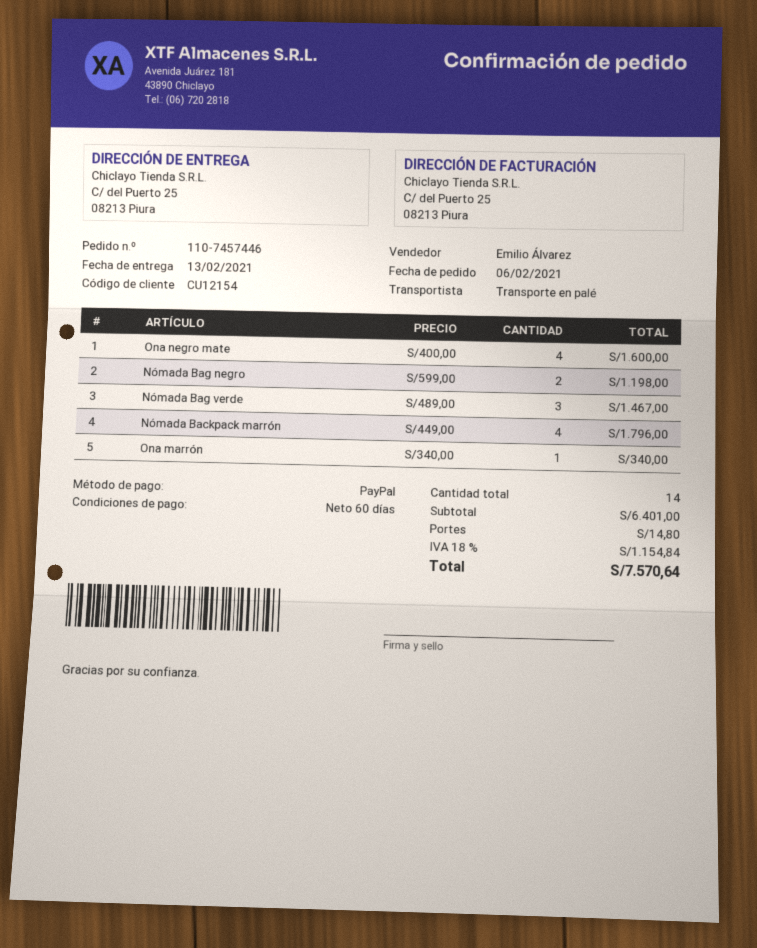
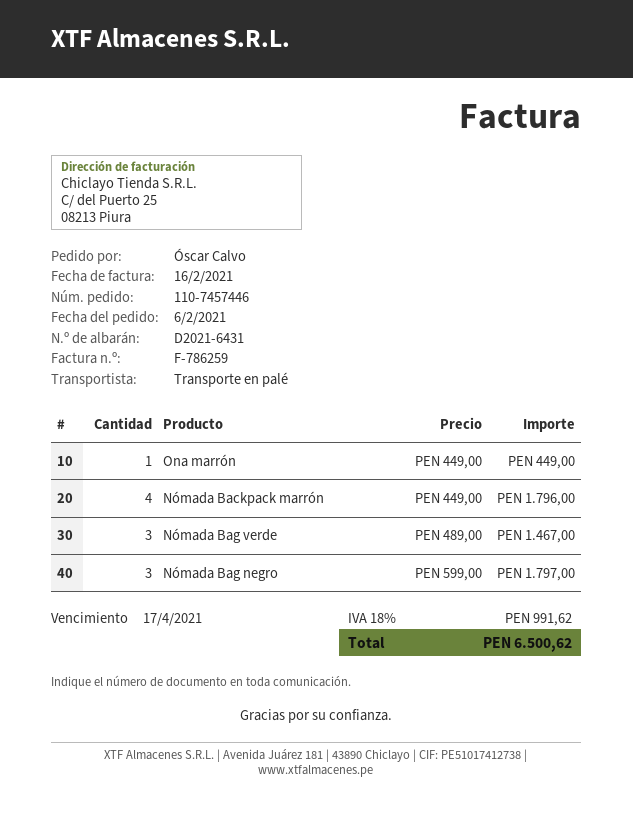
Ona negro mate: 4 x 400.00 = 1600.00 -> none
Nómada Bag negro: 2 x 599.00 = 1198.00 -> 3 x 599.00 = 1797.00
Ona marrón: 1 x 340.00 = 340.00 -> 1 x 449.00 = 449.00
shipping: 14.80 -> none
tax: 18% = 1154.84 -> 18% = 991.62
total: 7570.64 -> 6500.62

